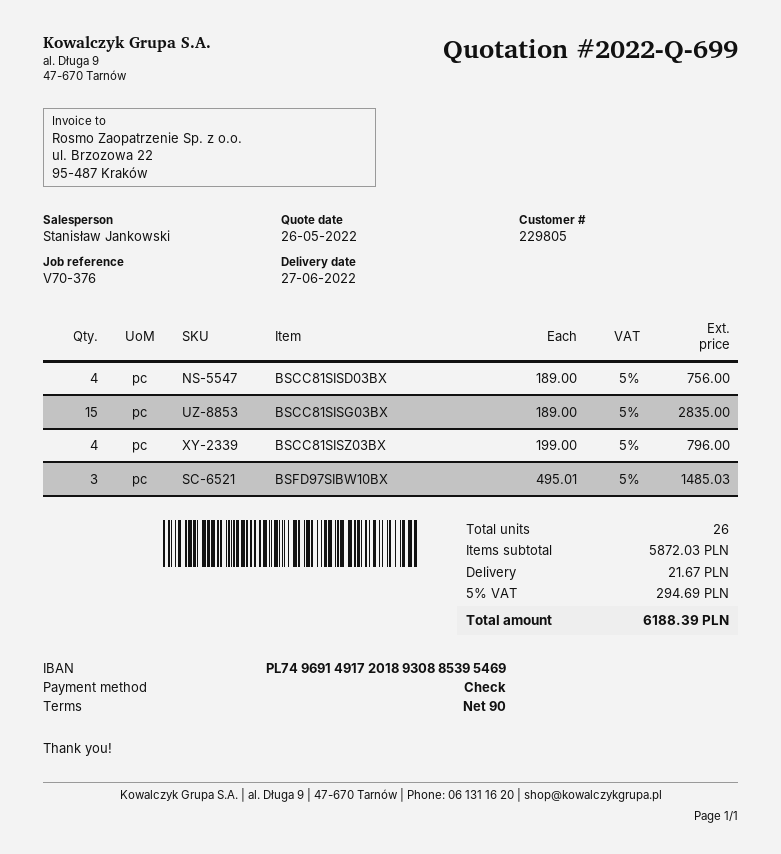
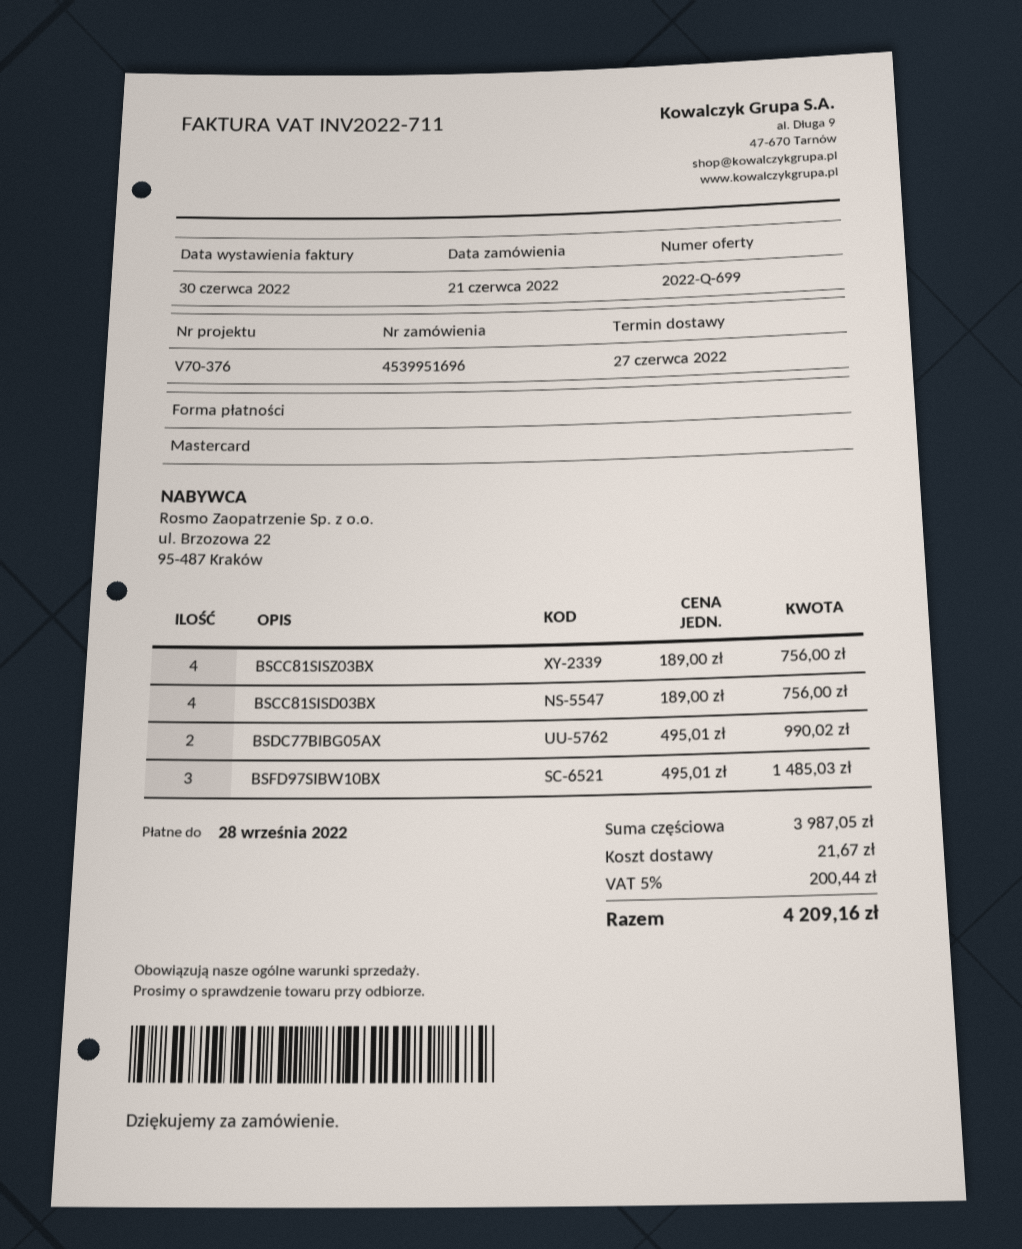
payment method: cheque -> Mastercard
BSCC81SISG03BX: 15 x 189.00 = 2835.00 -> none
BSCC81SISZ03BX: 4 x 199.00 = 796.00 -> 4 x 189.00 = 756.00
BSDC77BIBG05AX: none -> 2 x 495.01 = 990.02
subtotal: 5872.03 -> 3987.05
tax: 5% = 294.69 -> 5% = 200.44
total: 6188.39 -> 4209.16

